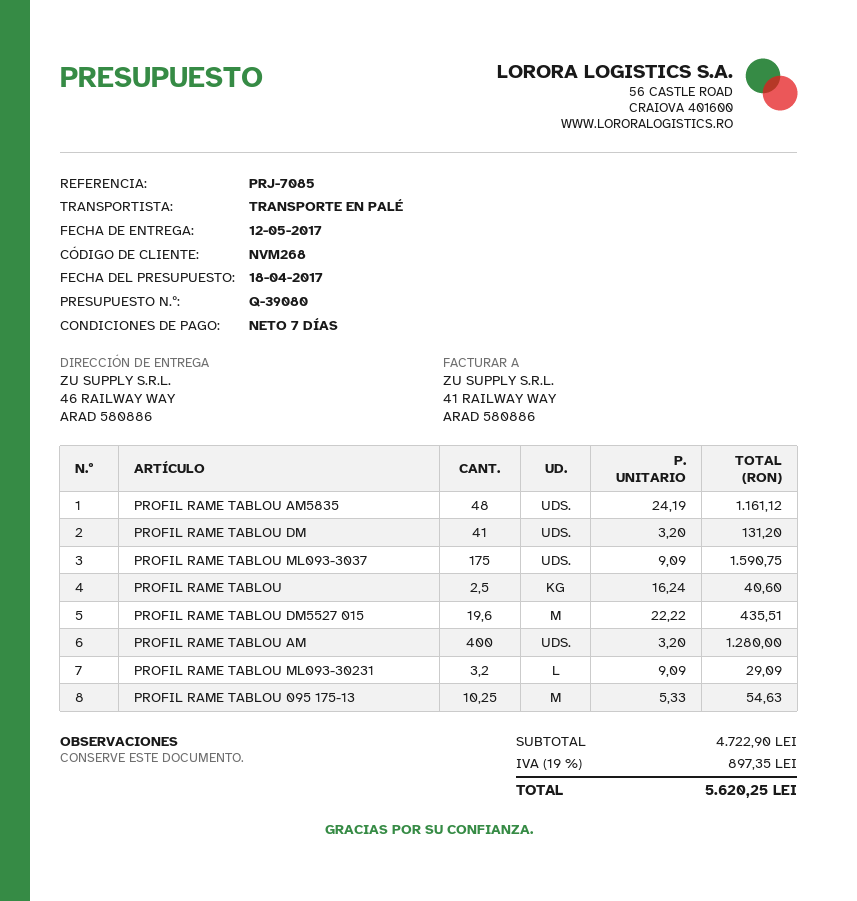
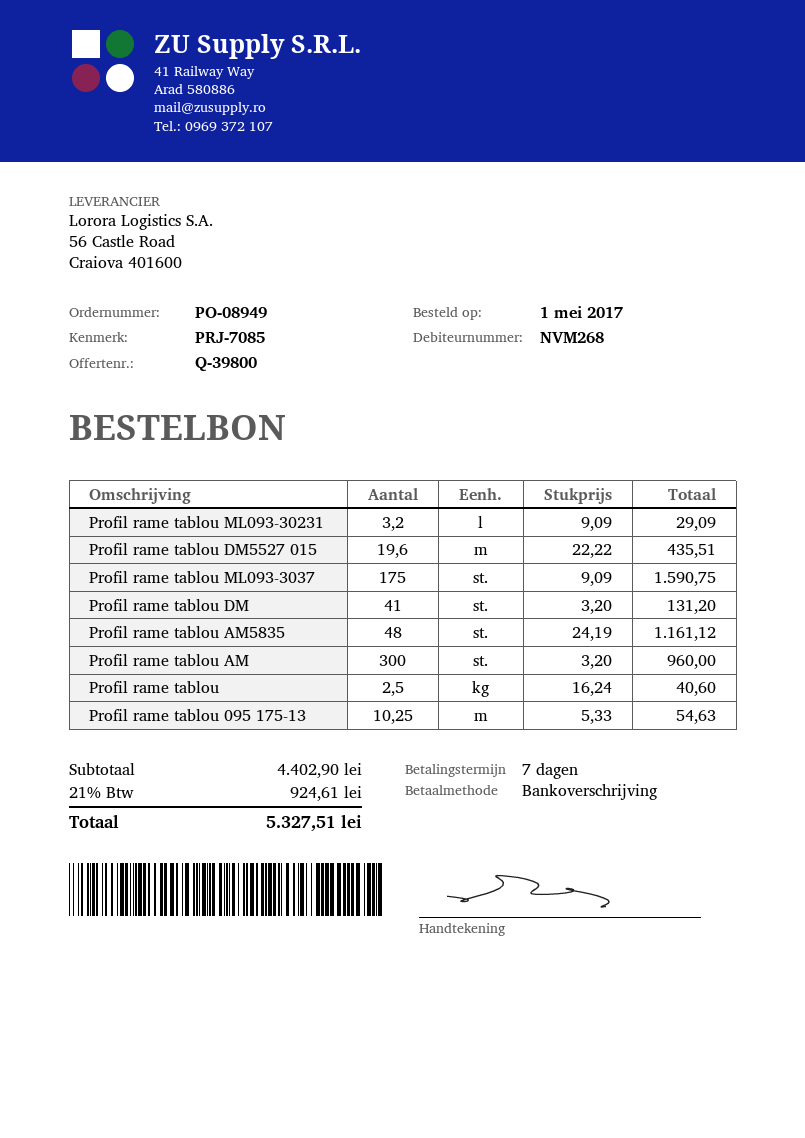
quote number: Q-39080 -> Q-39800
PROFIL RAME TABLOU AM: 400 x 3.20 = 1280.00 -> 300 x 3.20 = 960.00
subtotal: 4722.90 -> 4402.90
tax: 19% = 897.35 -> 21% = 924.61
total: 5620.25 -> 5327.51

